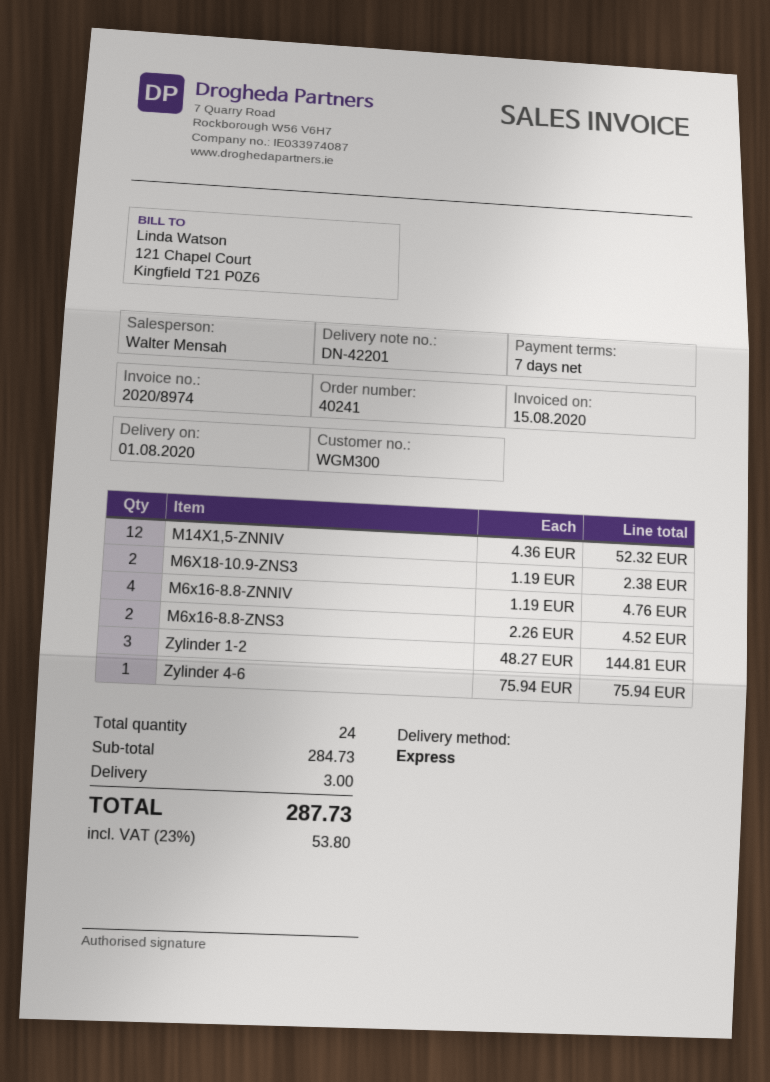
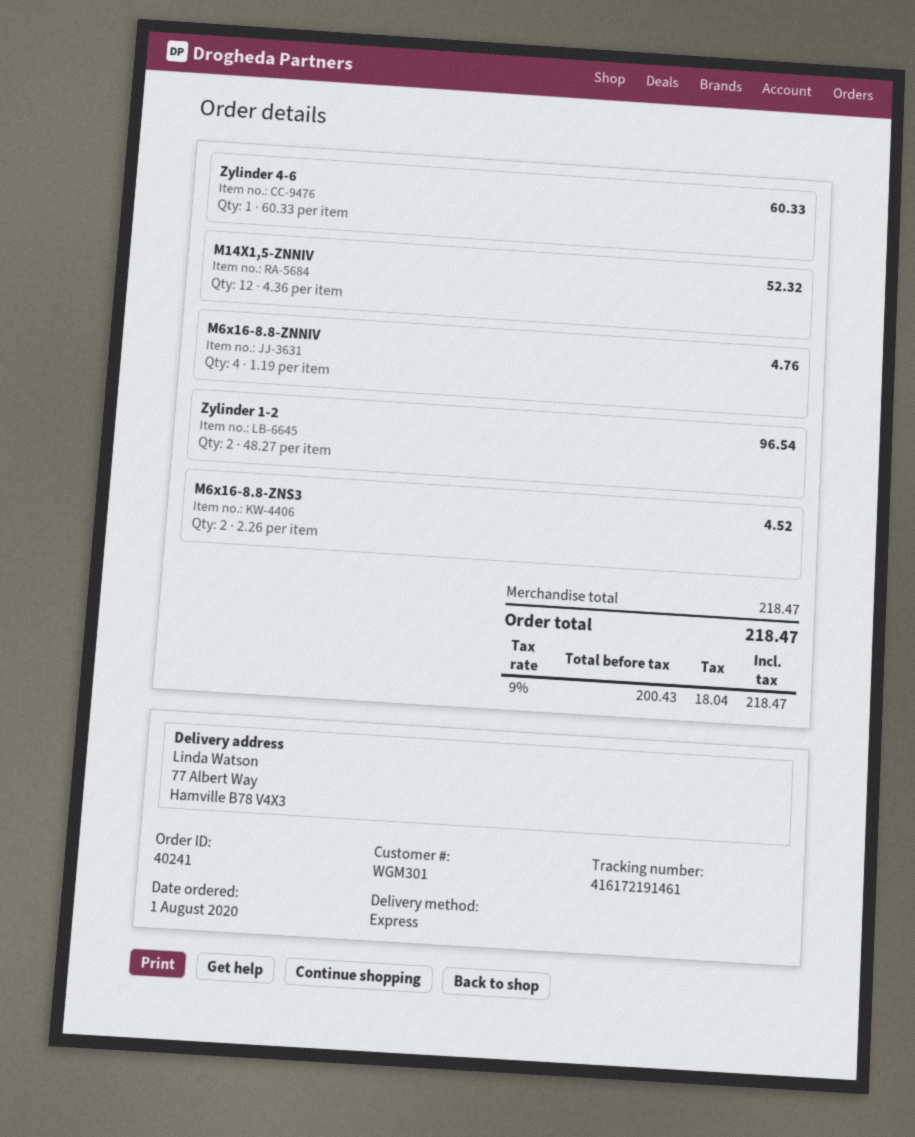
customer number: WGM300 -> WGM301
M6X18-10.9-ZNS3: 2 x 1.19 = 2.38 -> none
Zylinder 1-2: 3 x 48.27 = 144.81 -> 2 x 48.27 = 96.54
Zylinder 4-6: 1 x 75.94 = 75.94 -> 1 x 60.33 = 60.33
subtotal: 284.73 -> 218.47
shipping: 3.00 -> none
tax: 23% = 53.80 -> 9% = 18.04
total: 287.73 -> 218.47

